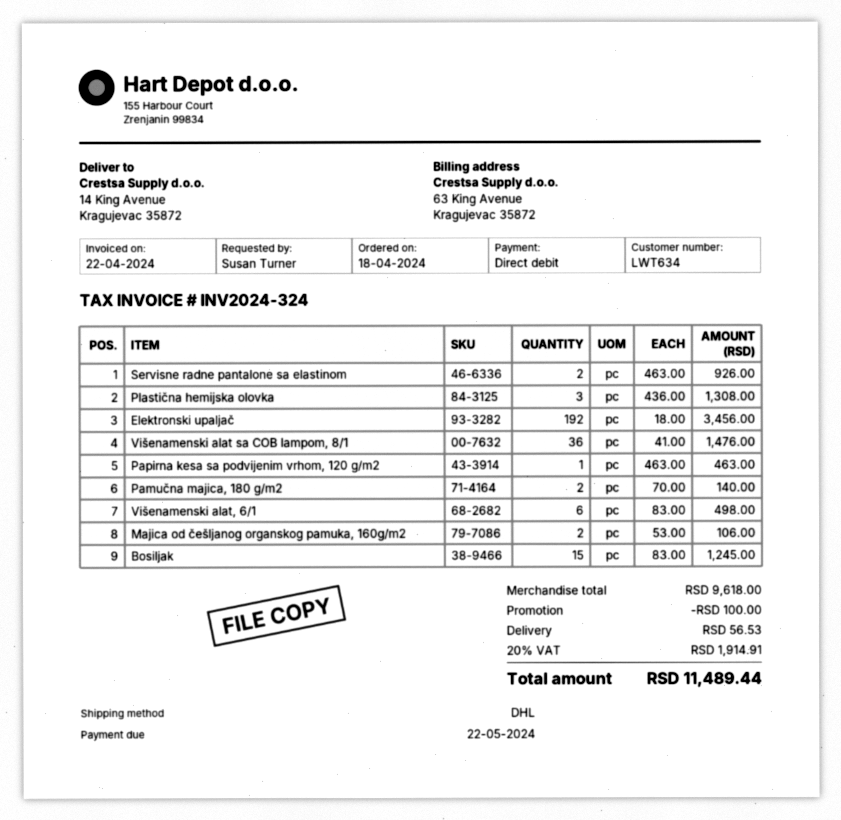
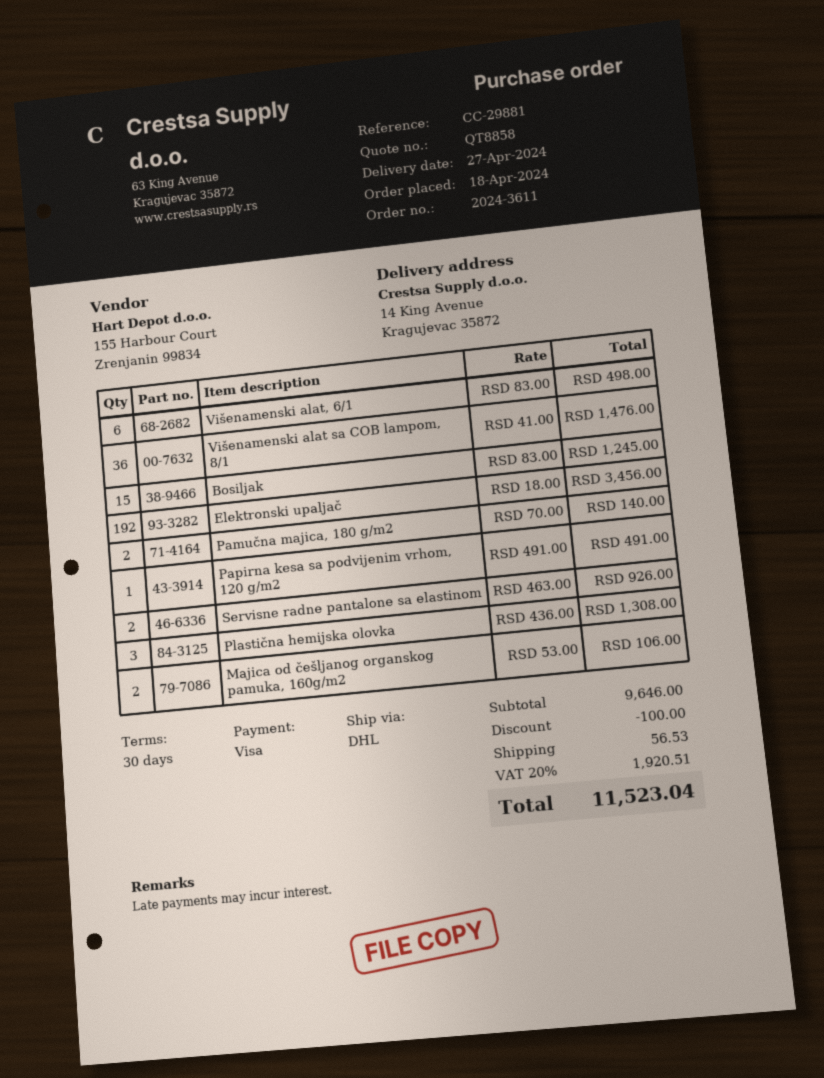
payment method: direct debit -> Visa
Papirna kesa sa podvijenim vrhom, 120 g/m2: 1 x 463.00 = 463.00 -> 1 x 491.00 = 491.00
subtotal: 9618.00 -> 9646.00
tax: 20% = 1914.91 -> 20% = 1920.51
total: 11489.44 -> 11523.04

